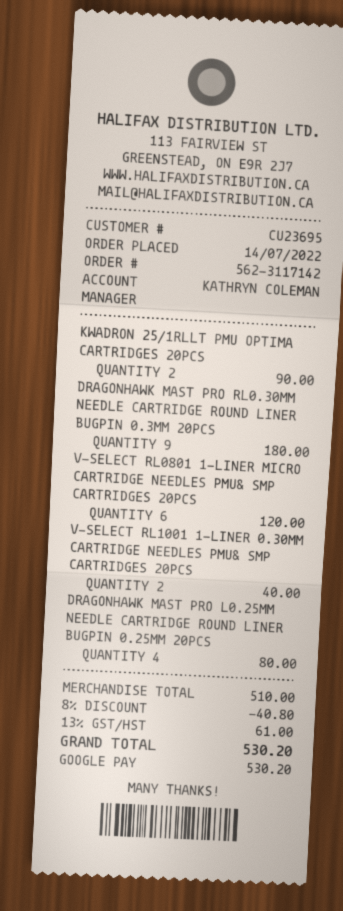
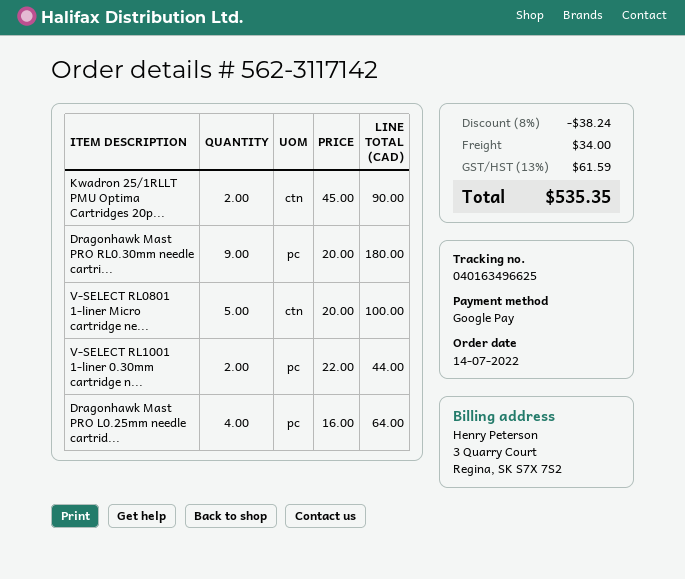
V-SELECT RL0801 1-LINER MICRO CARTRIDGE NEEDLES PMU& SMP CARTRIDGES 20PCS: 6 for 120.00 -> 5 for 100.00
V-SELECT RL1001 1-LINER 0.30MM CARTRIDGE NEEDLES PMU& SMP CARTRIDGES 20PCS: 2 for 40.00 -> 2 for 44.00
DRAGONHAWK MAST PRO L0.25MM NEEDLE CARTRIDGE ROUND LINER BUGPIN 0.25MM 20PCS: 4 for 80.00 -> 4 for 64.00
discount: 8% = 40.80 -> 8% = 38.24
shipping: none -> 34.00
tax: 13% = 61.00 -> 13% = 61.59
total: 530.20 -> 535.35

